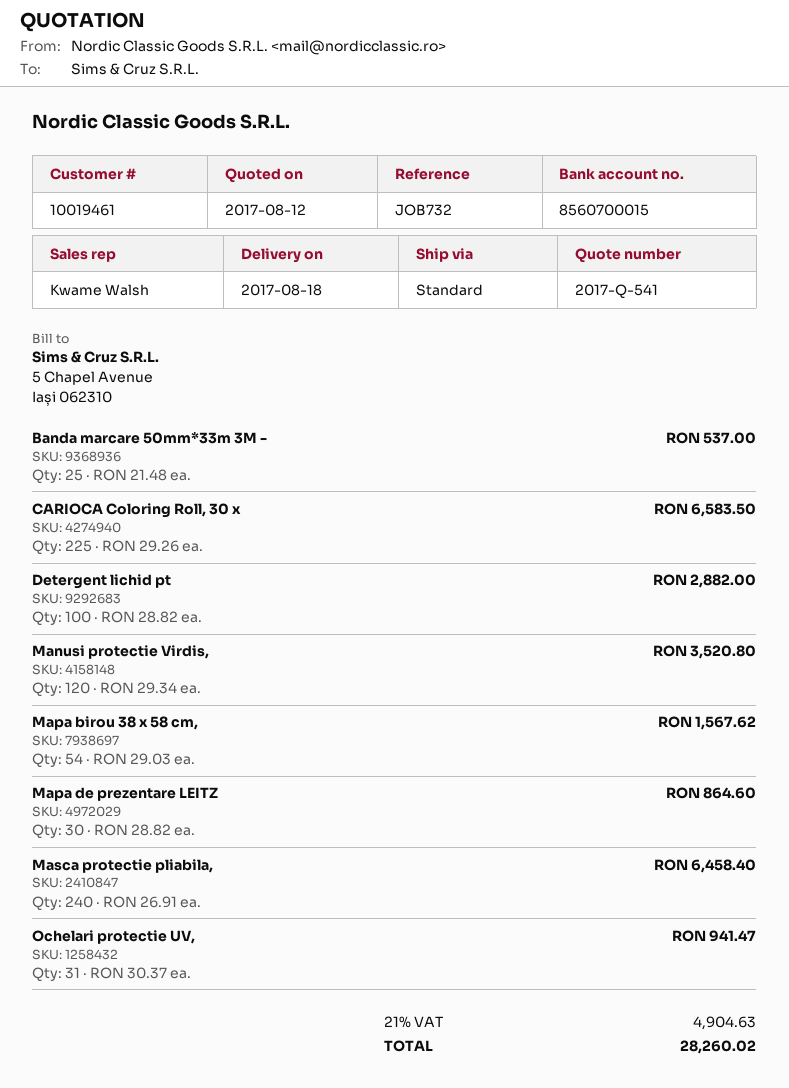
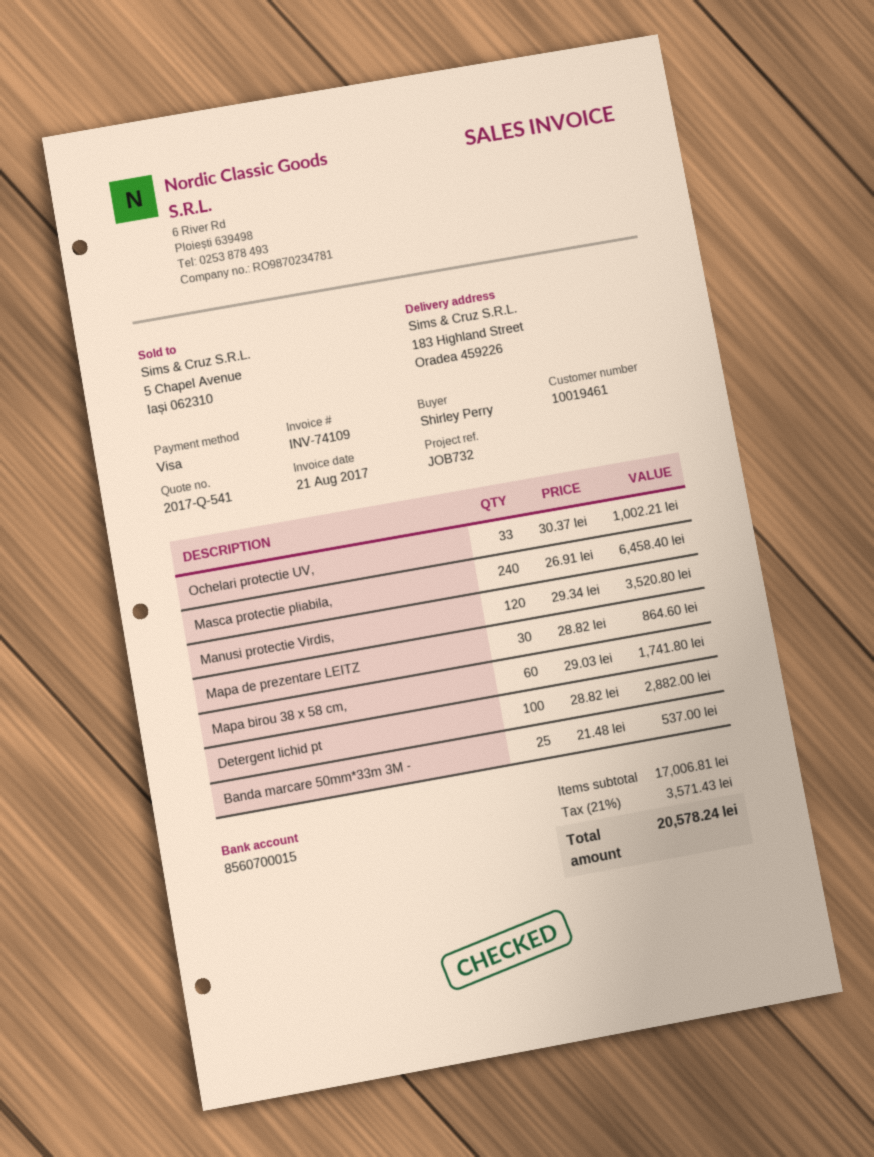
CARIOCA Coloring Roll, 30 x: 225 x 29.26 = 6583.50 -> none
Mapa birou 38 x 58 cm,: 54 x 29.03 = 1567.62 -> 60 x 29.03 = 1741.80
Ochelari protectie UV,: 31 x 30.37 = 941.47 -> 33 x 30.37 = 1002.21
tax: 21% = 4904.63 -> 21% = 3571.43
total: 28260.02 -> 20578.24

